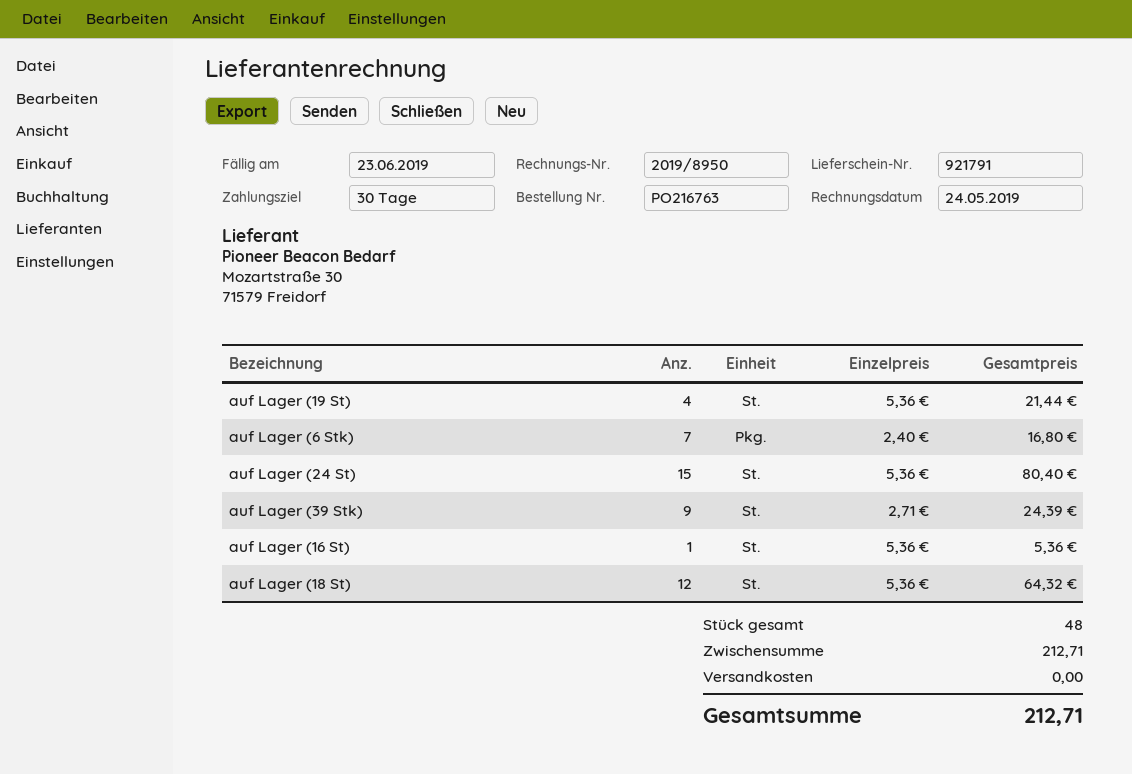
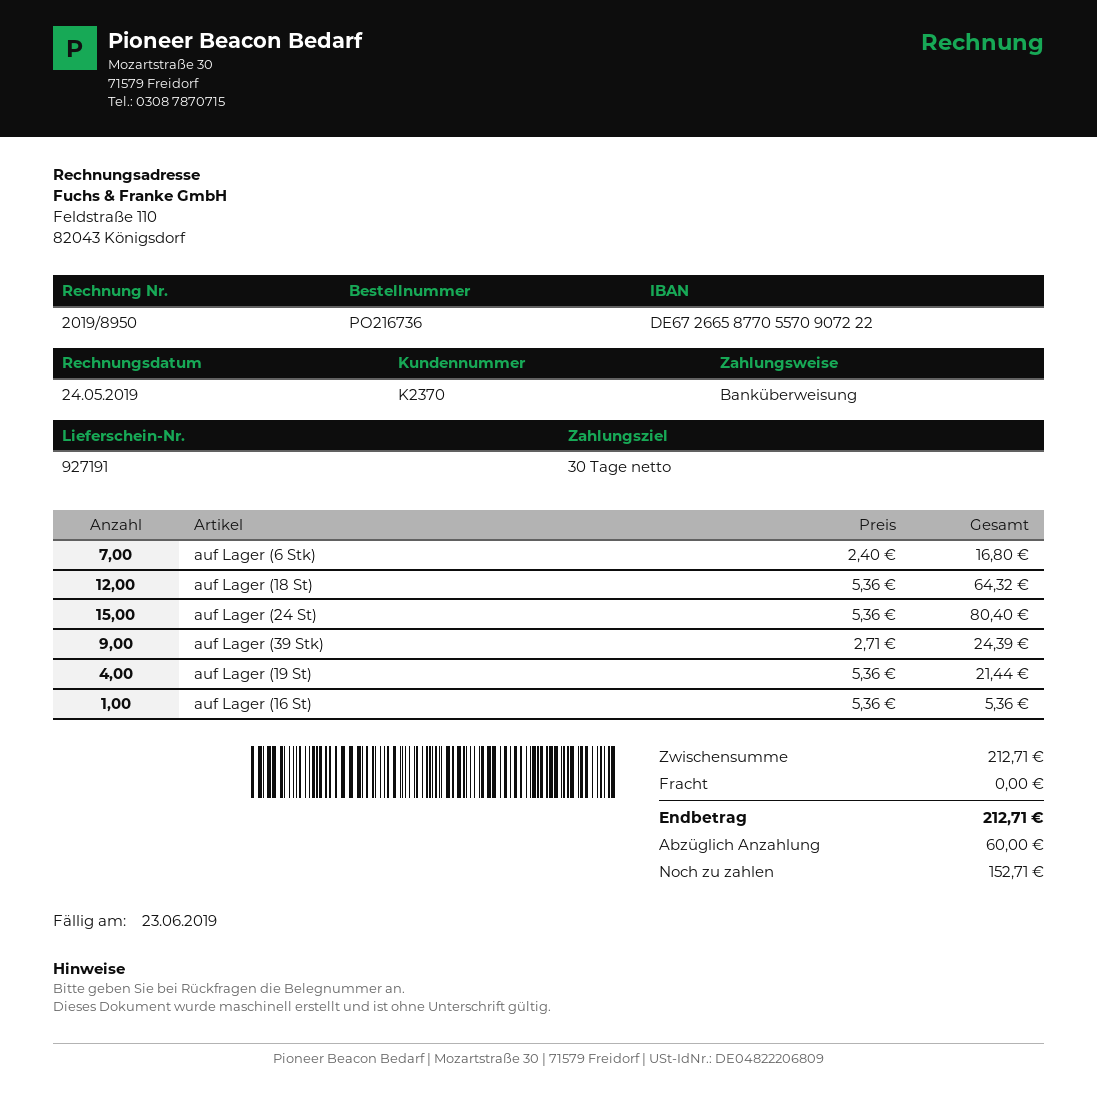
order number: PO216763 -> PO216736
delivery note number: 921791 -> 927191

